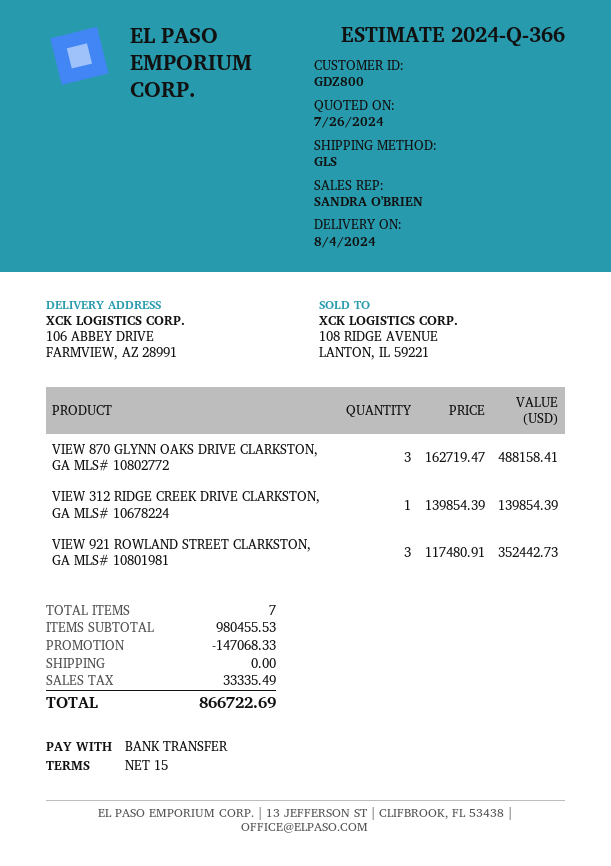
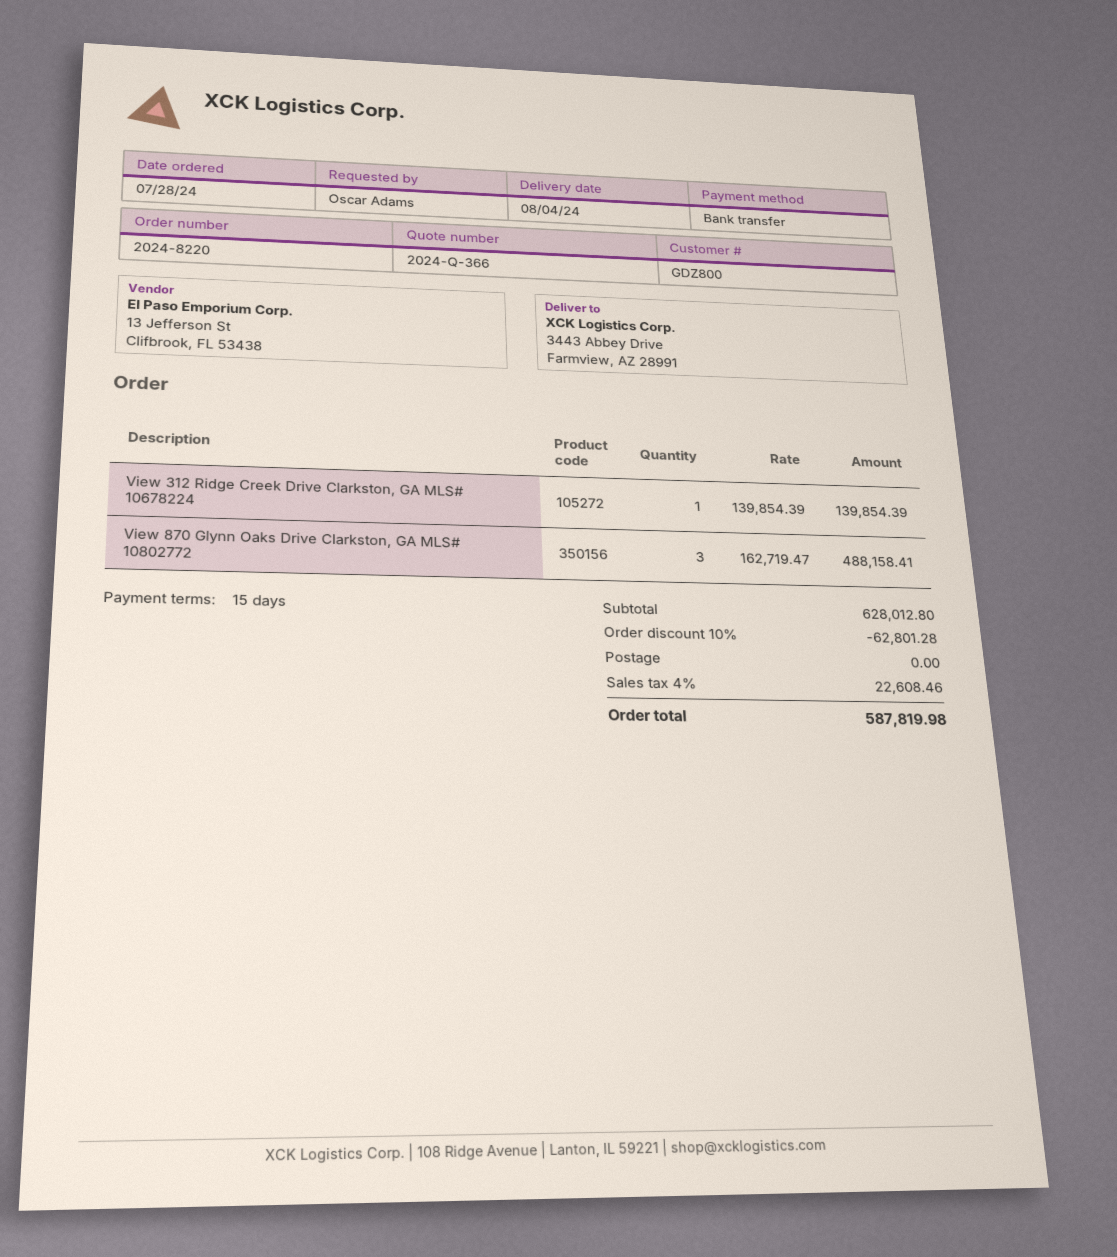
ship to: 106 ABBEY DRIVE, FARMVIEW, AZ 28991 -> 3443 Abbey Drive, Farmview, AZ 28991
VIEW 921 ROWLAND STREET CLARKSTON, GA MLS# 10801981: 3 x 117480.91 = 352442.73 -> none
subtotal: 980455.53 -> 628012.80
discount: 147068.33 -> 62801.28
tax: 33335.49 -> 22608.46
total: 866722.69 -> 587819.98

